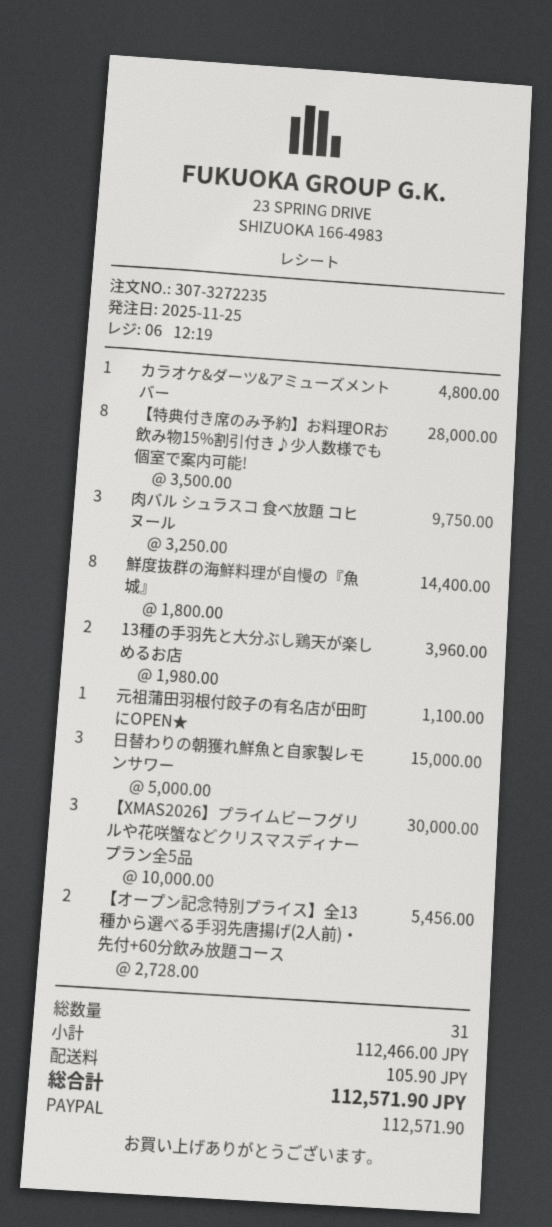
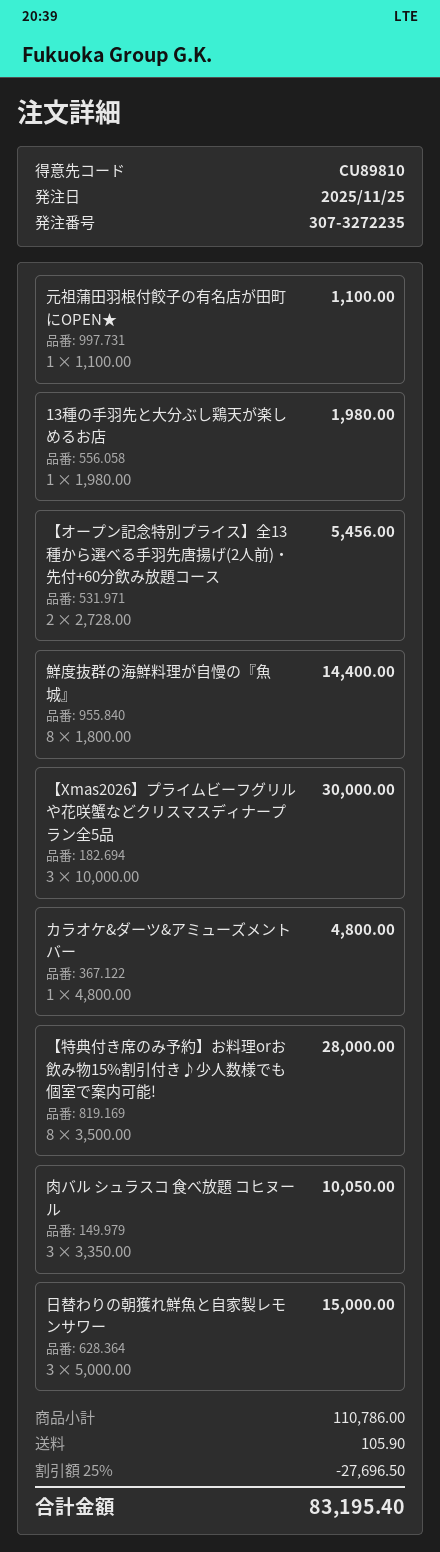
肉バル シュラスコ 食べ放題 コヒヌール: 3 x 3250.00 = 9750.00 -> 3 x 3350.00 = 10050.00
13種の手羽先と大分ぶし鶏天が楽しめるお店: 2 x 1980.00 = 3960.00 -> 1 x 1980.00 = 1980.00
subtotal: 112466.00 -> 110786.00
discount: none -> 25% = 27696.50
total: 112571.90 -> 83195.40

